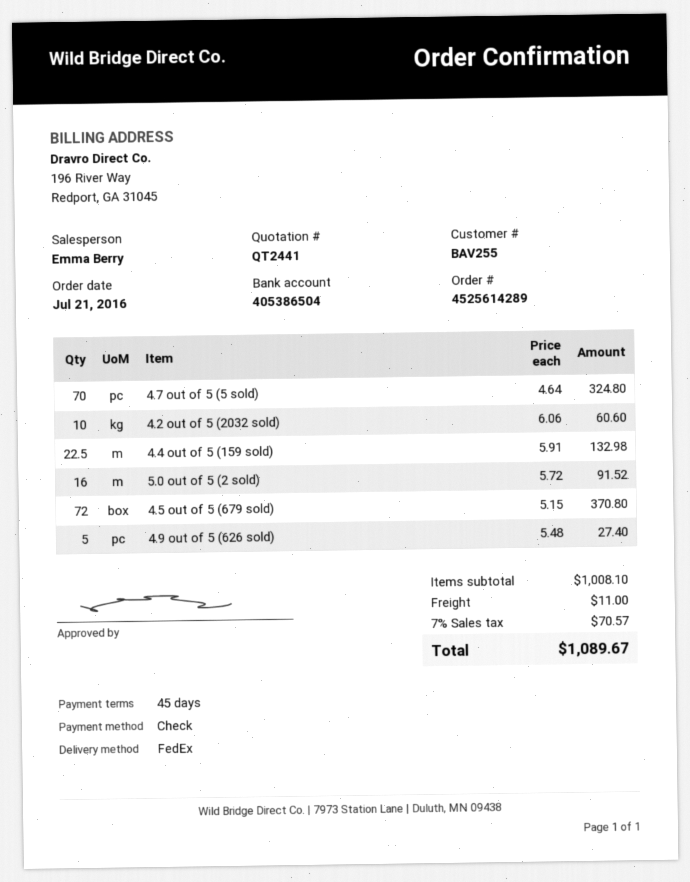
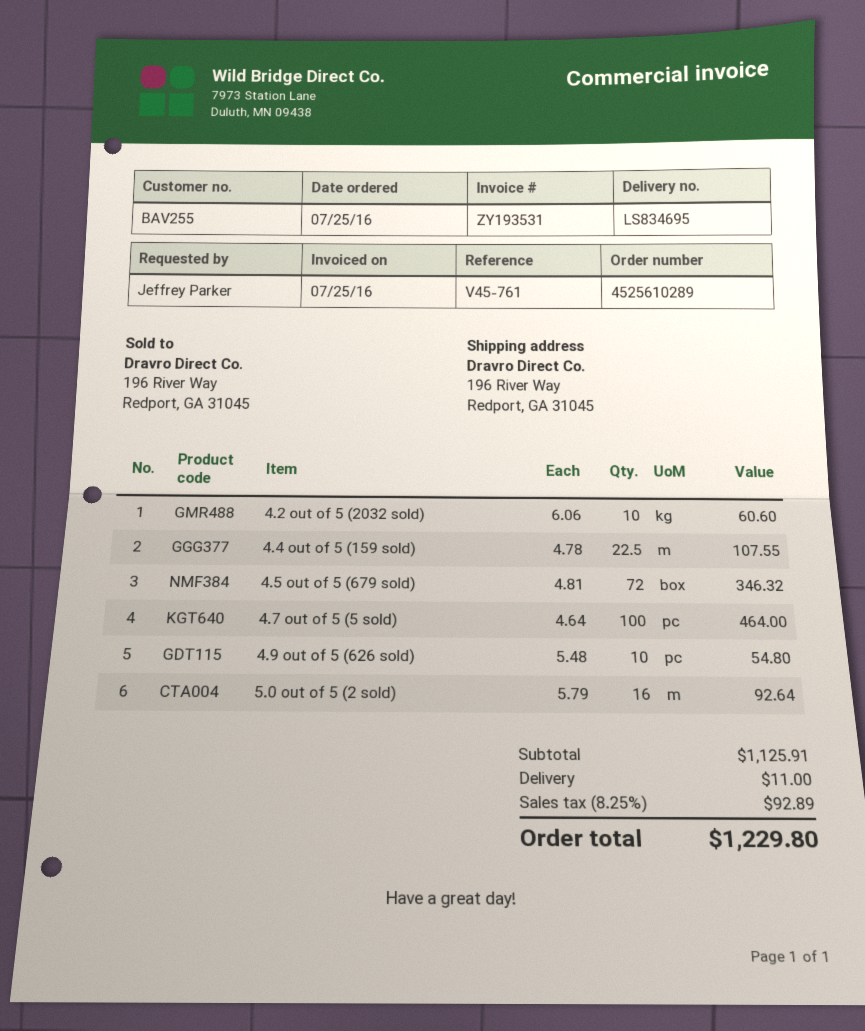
order number: 4525614289 -> 4525610289
order date: 2016-07-21 -> 2016-07-25
4.7 out of 5 (5 sold): 70 x 4.64 = 324.80 -> 100 x 4.64 = 464.00
4.4 out of 5 (159 sold): 22.5 x 5.91 = 132.98 -> 22.5 x 4.78 = 107.55
5.0 out of 5 (2 sold): 16 x 5.72 = 91.52 -> 16 x 5.79 = 92.64
4.5 out of 5 (679 sold): 72 x 5.15 = 370.80 -> 72 x 4.81 = 346.32
4.9 out of 5 (626 sold): 5 x 5.48 = 27.40 -> 10 x 5.48 = 54.80
subtotal: 1008.10 -> 1125.91
tax: 7% = 70.57 -> 8.25% = 92.89
total: 1089.67 -> 1229.80

